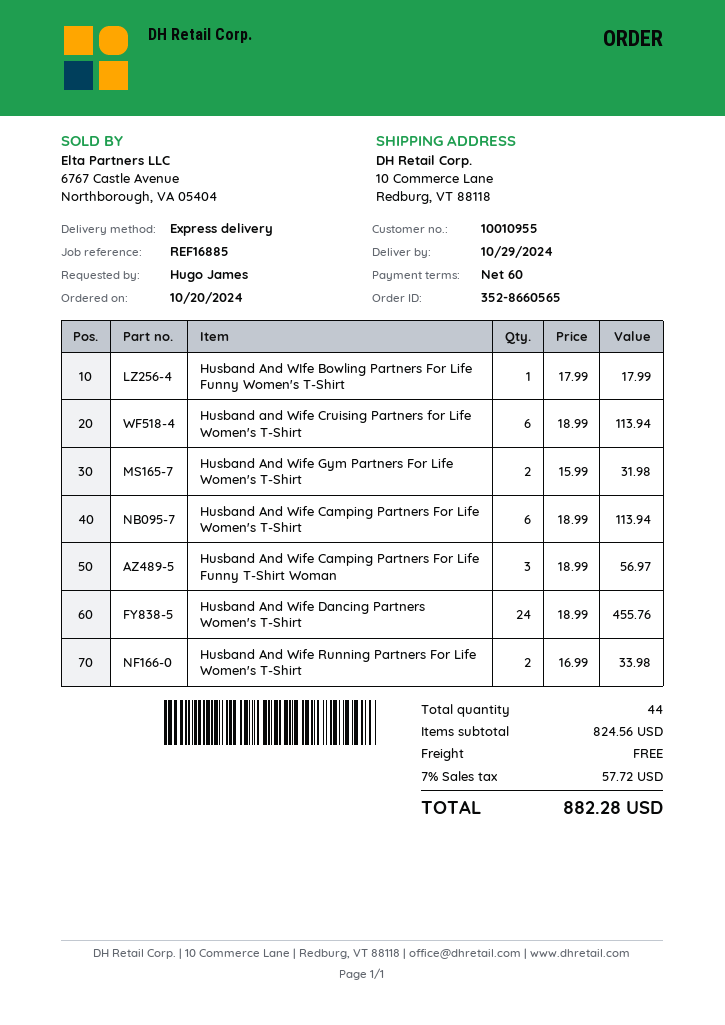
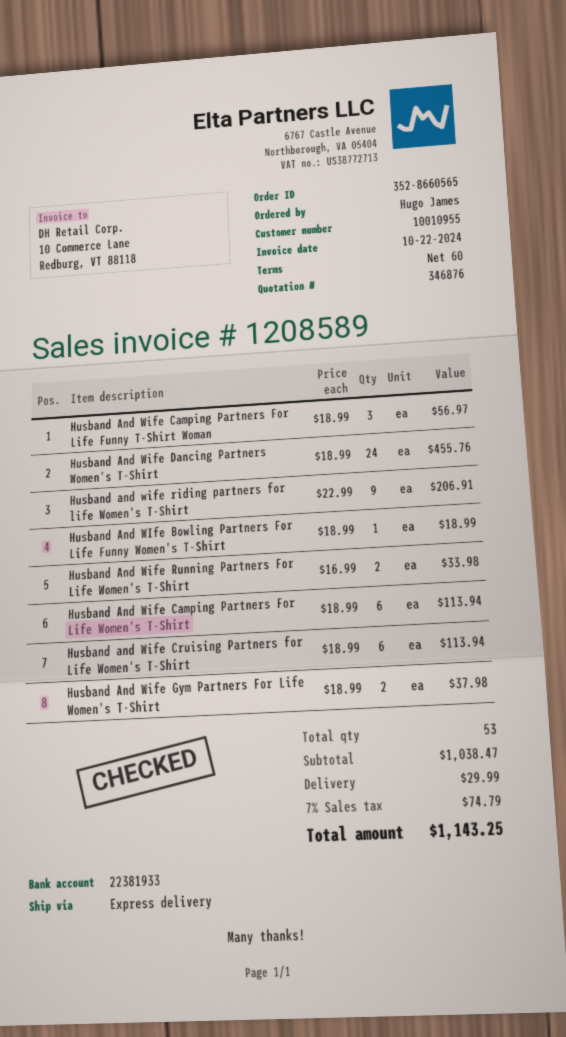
Husband And WIfe Bowling Partners For Life Funny Women's T-Shirt: 1 x 17.99 = 17.99 -> 1 x 18.99 = 18.99
Husband And Wife Gym Partners For Life Women's T-Shirt: 2 x 15.99 = 31.98 -> 2 x 18.99 = 37.98
Husband and wife riding partners for life Women's T-Shirt: none -> 9 x 22.99 = 206.91
total quantity: 44 -> 53
subtotal: 824.56 -> 1038.47
shipping: 0.00 -> 29.99
tax: 7% = 57.72 -> 7% = 74.79
total: 882.28 -> 1143.25

